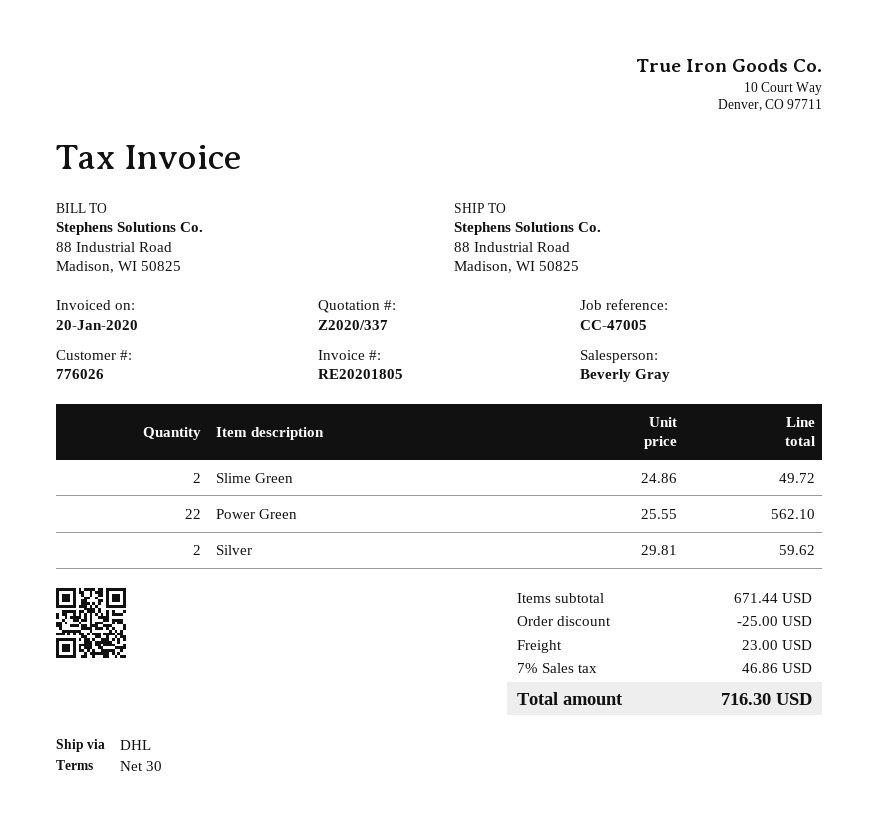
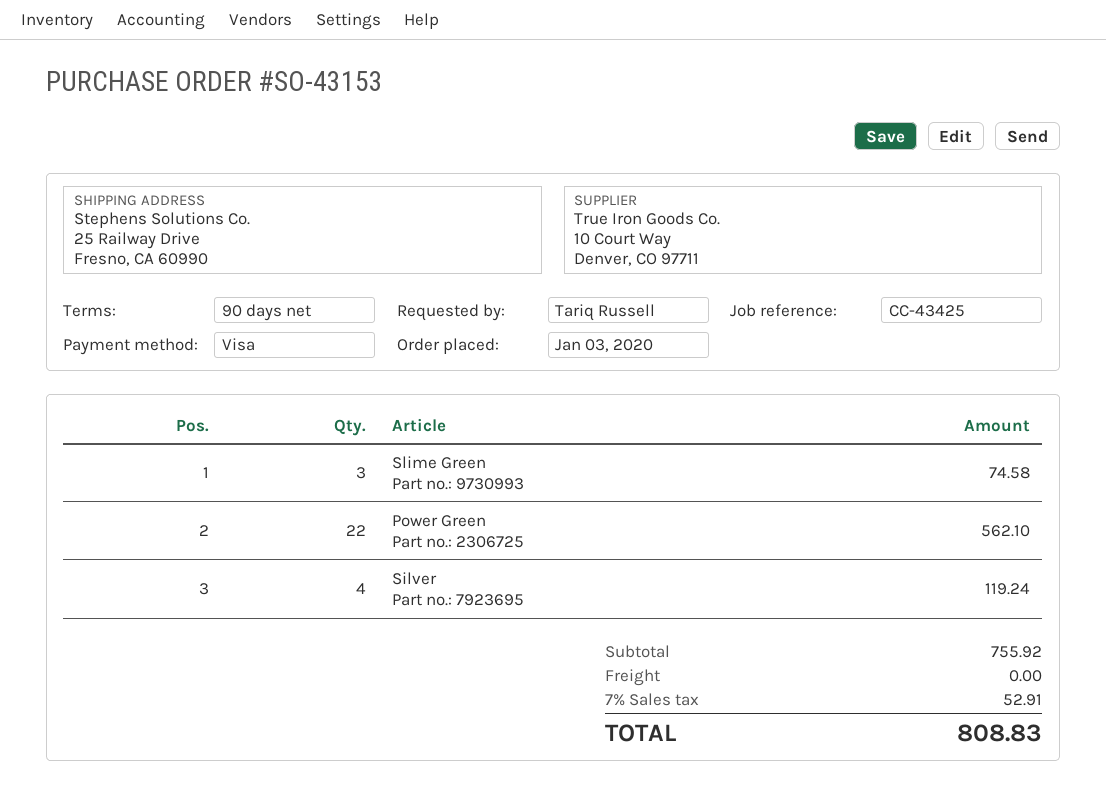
payment terms: 30 days -> 90 days
reference: CC-47005 -> CC-43425
ship to: 88 Industrial Road, Madison, WI 50825 -> 25 Railway Drive, Fresno, CA 60990
Slime Green: 2 for 49.72 -> 3 for 74.58
Silver: 2 for 59.62 -> 4 for 119.24
subtotal: 671.44 -> 755.92
discount: 25.00 -> none
shipping: 23.00 -> 0.00
tax: 7% = 46.86 -> 7% = 52.91
total: 716.30 -> 808.83

